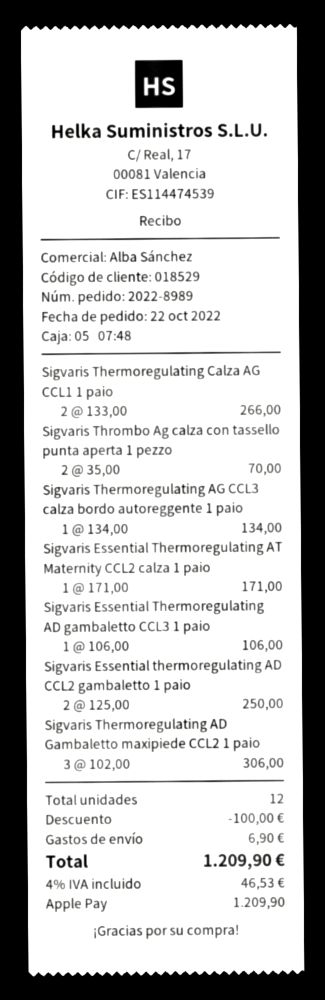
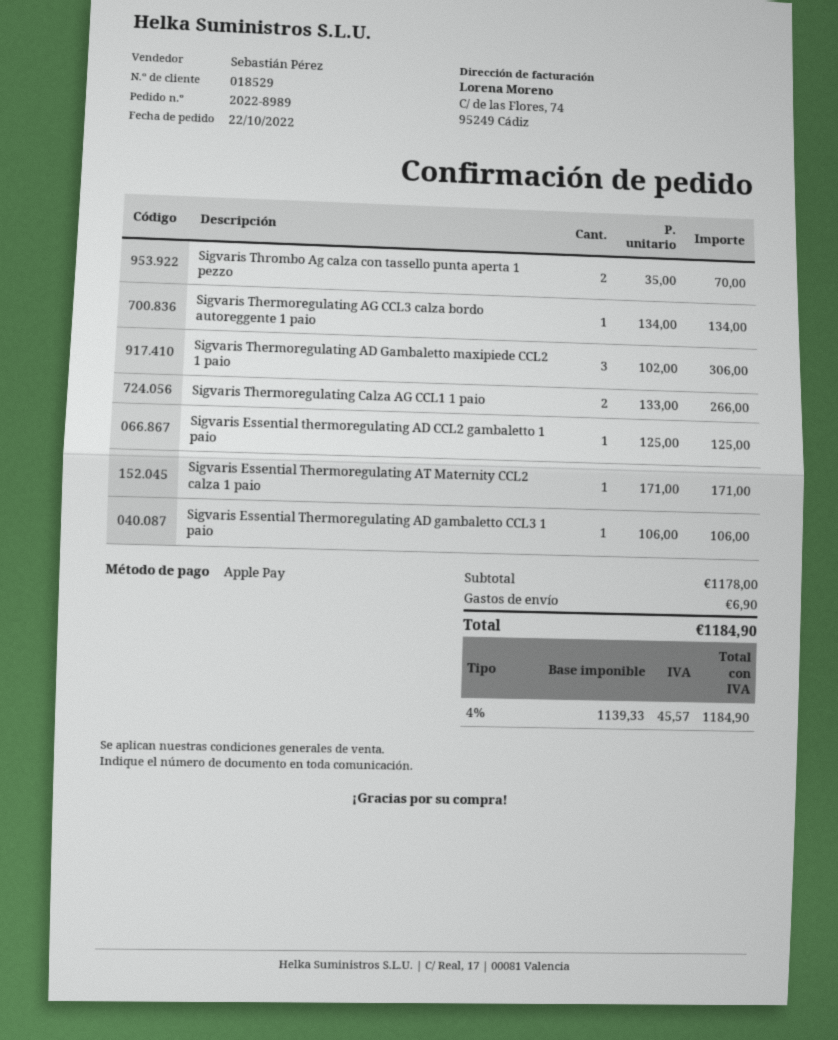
sales rep: Alba Sánchez -> Sebastián Pérez
Sigvaris Essential thermoregulating AD CCL2 gambaletto 1 paio: 2 x 125.00 = 250.00 -> 1 x 125.00 = 125.00
discount: 100.00 -> none
tax: 4% = 46.53 -> 4% = 45.57
total: 1209.90 -> 1184.90

